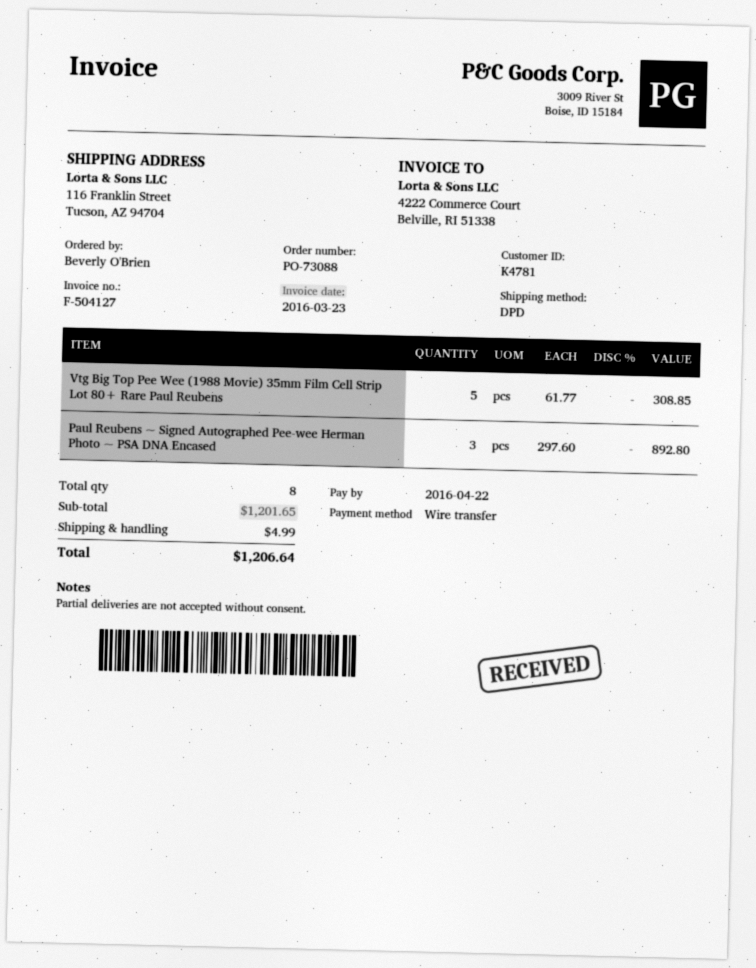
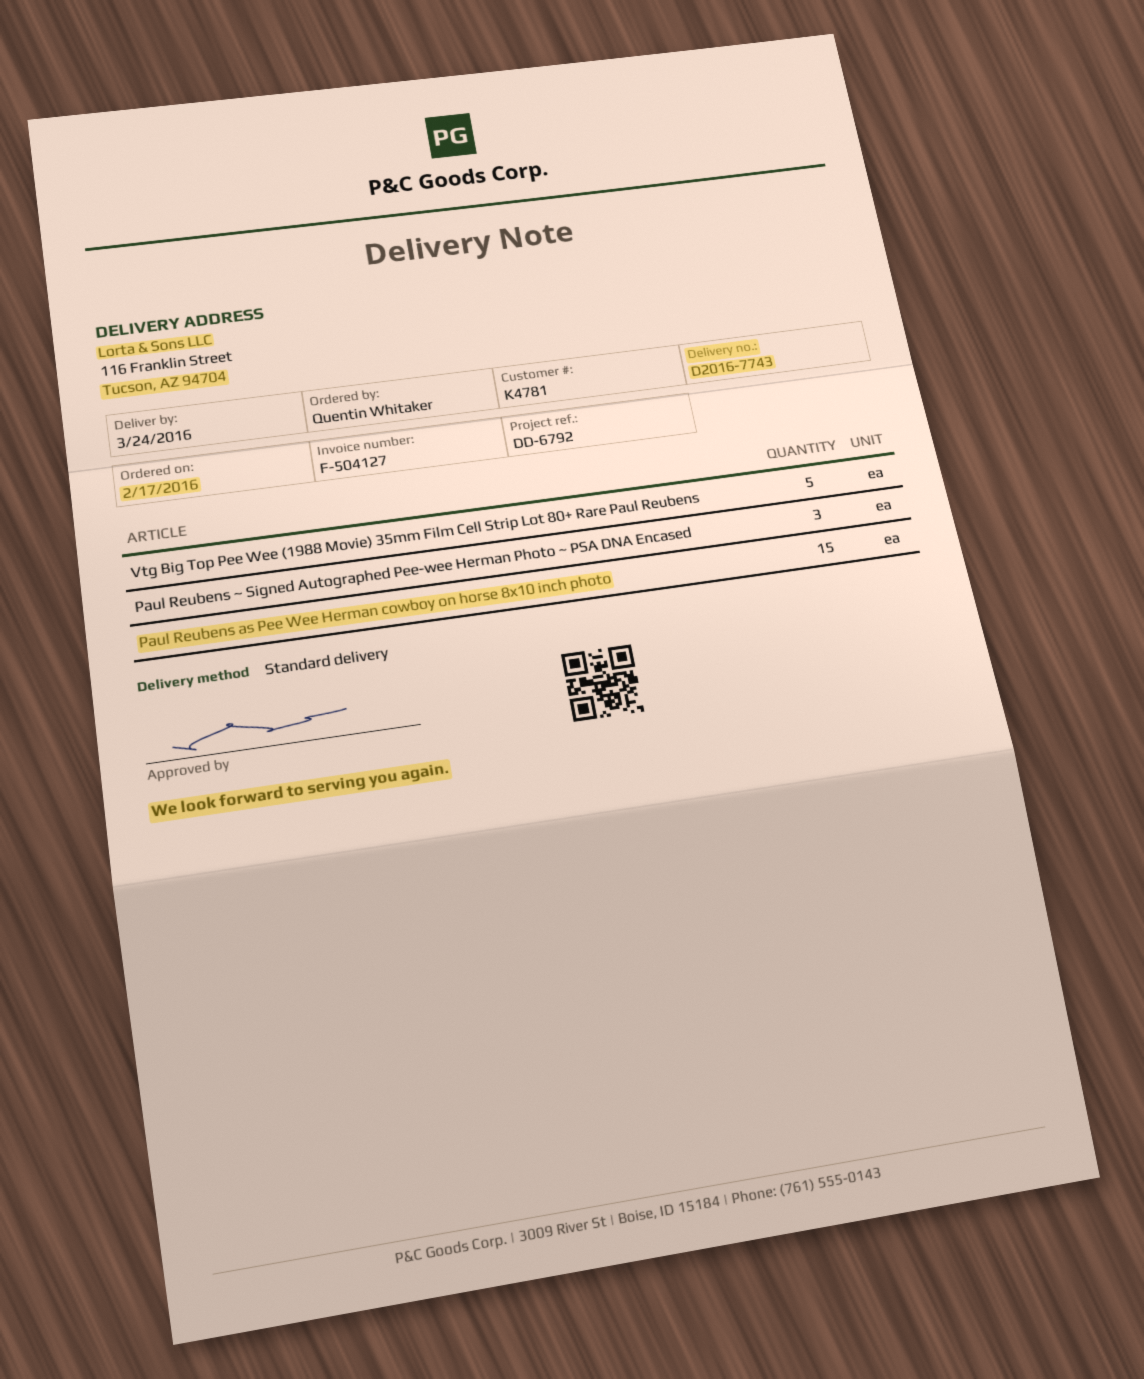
ordered by: Beverly O'Brien -> Quentin Whitaker
shipping method: DPD -> standard
Paul Reubens as Pee Wee Herman cowboy on horse 8x10 inch photo: none -> 15

